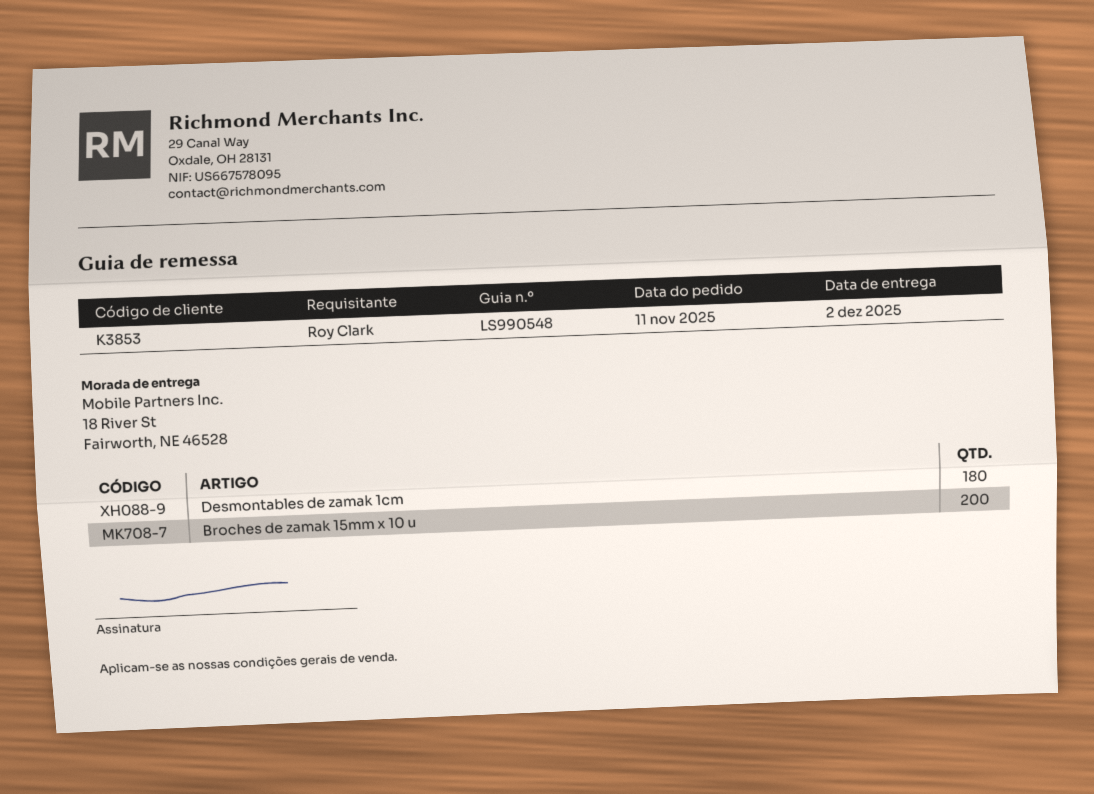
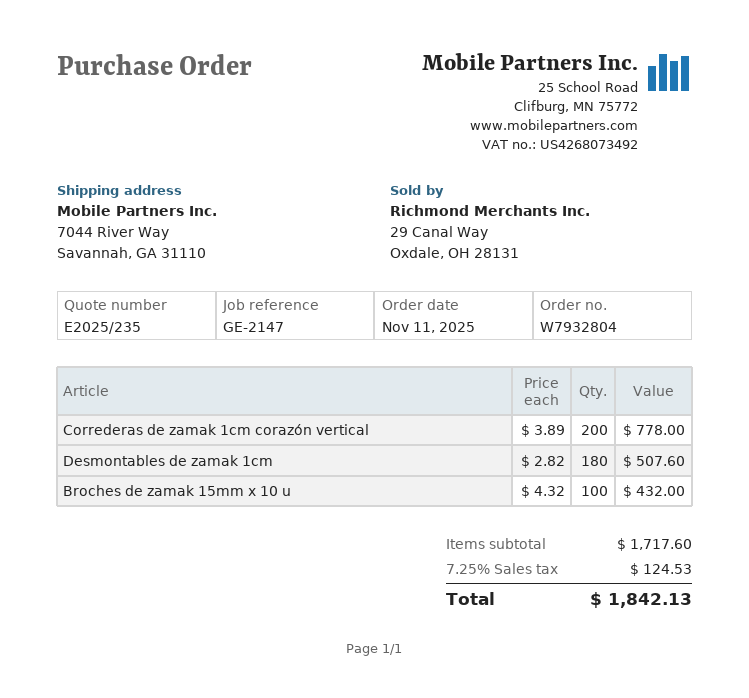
ship to: 18 River St, Fairworth, NE 46528 -> 7044 River Way, Savannah, GA 31110
Broches de zamak 15mm x 10 u: 200 -> 100
Correderas de zamak 1cm corazón vertical: none -> 200

